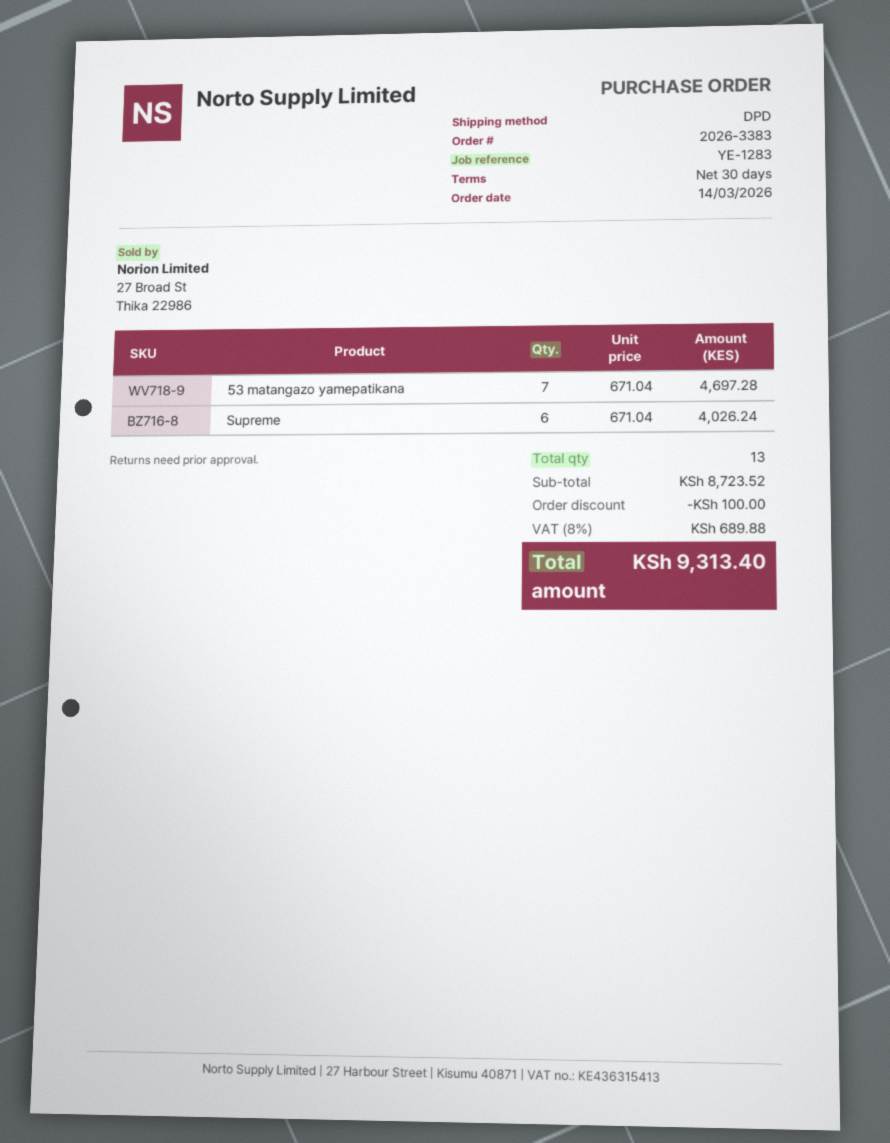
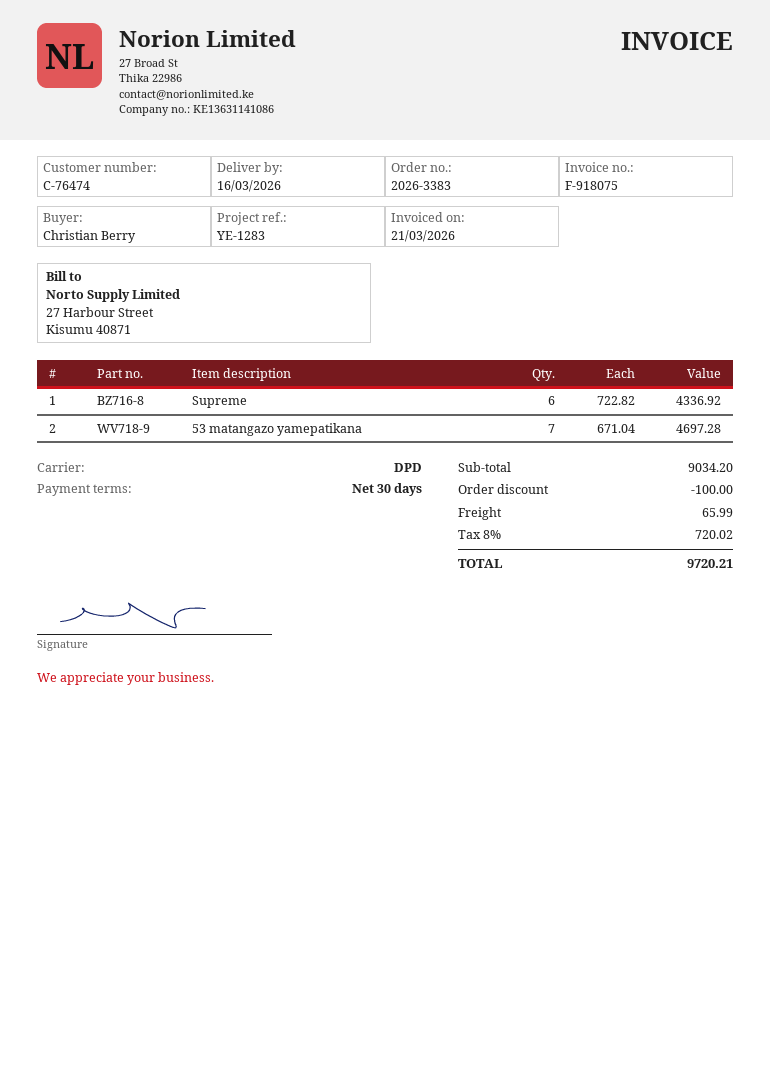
Supreme: 6 x 671.04 = 4026.24 -> 6 x 722.82 = 4336.92
subtotal: 8723.52 -> 9034.20
shipping: none -> 65.99
tax: 8% = 689.88 -> 8% = 720.02
total: 9313.40 -> 9720.21

